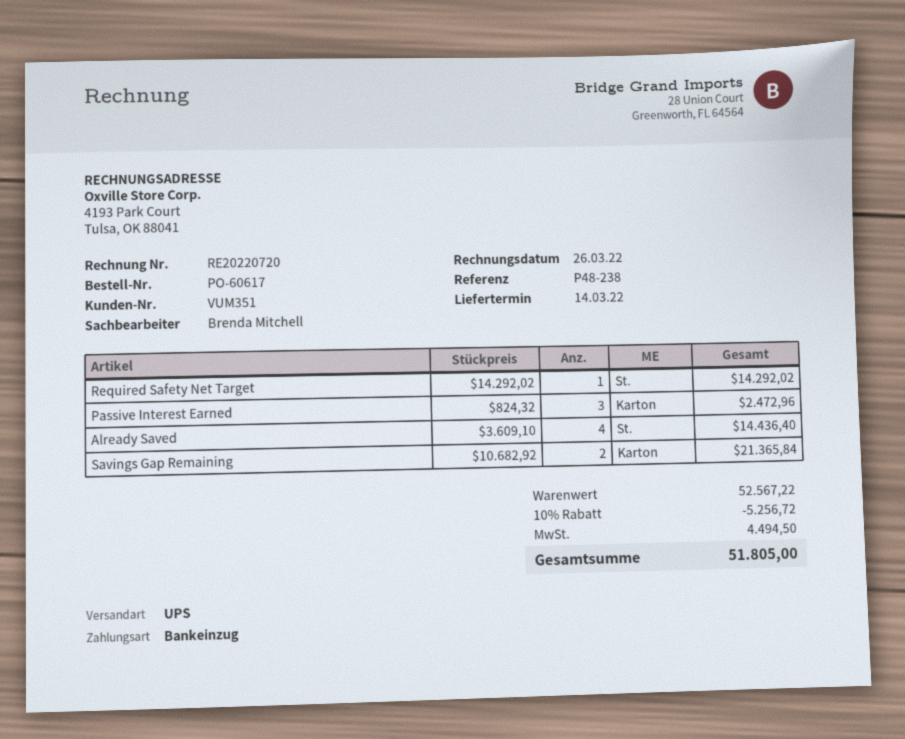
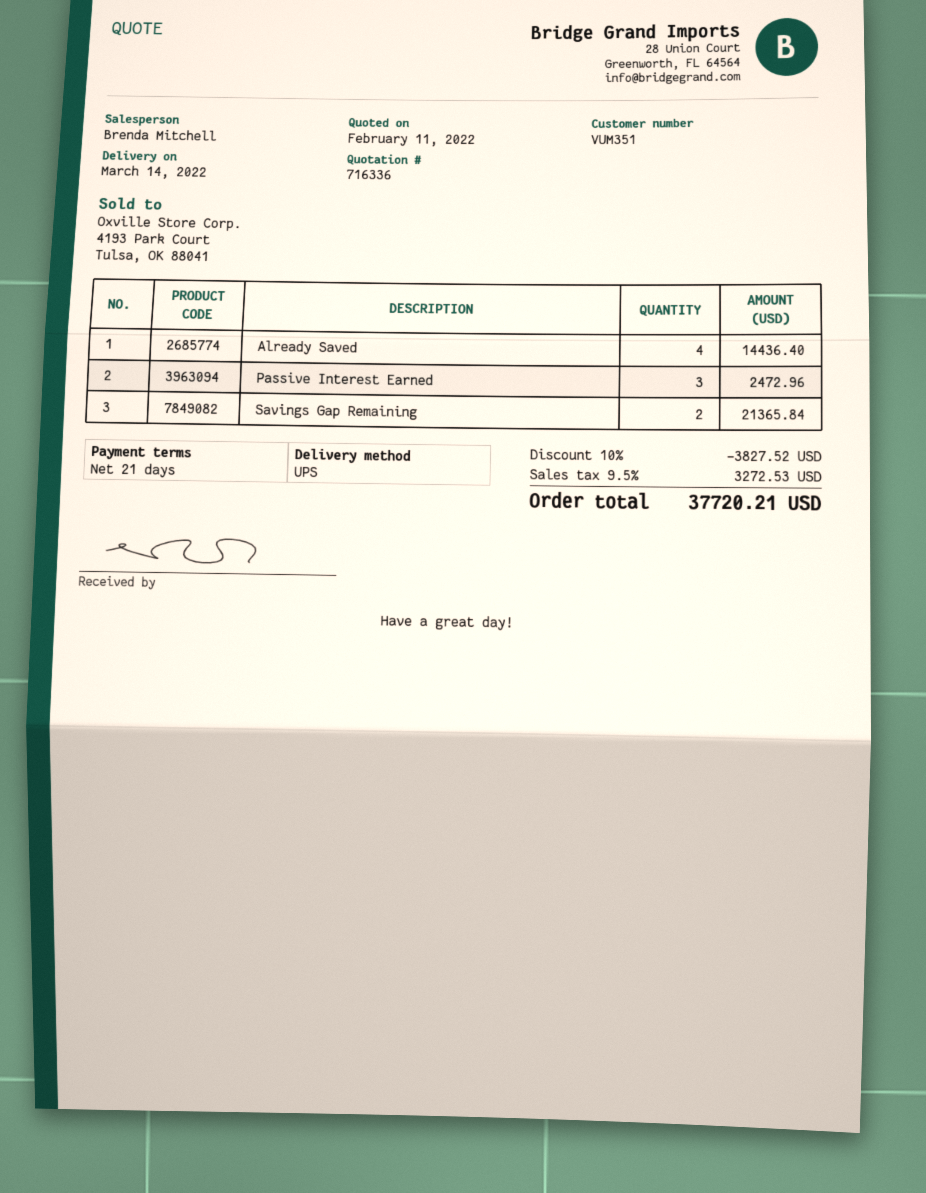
Required Safety Net Target: 1 for 14292.02 -> none
discount: 10% = 5256.72 -> 10% = 3827.52
tax: 4494.50 -> 3272.53
total: 51805.00 -> 37720.21

